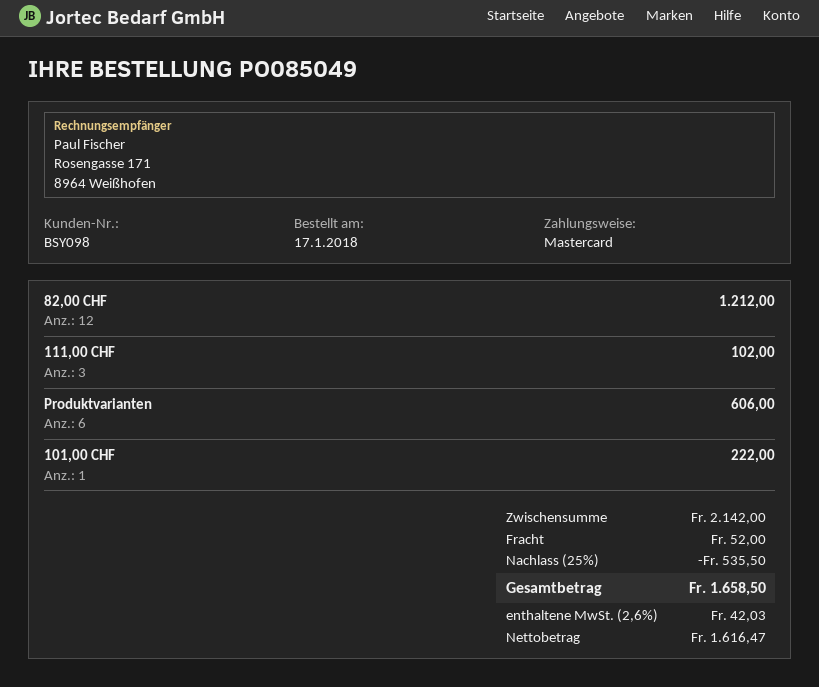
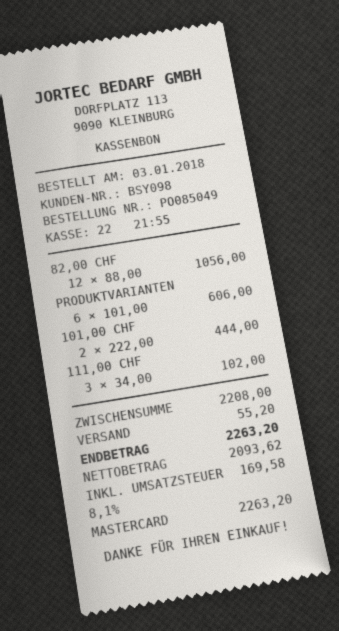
order date: 2018-01-17 -> 2018-01-03
82,00 CHF: 12 for 1212.00 -> 12 for 1056.00
101,00 CHF: 1 for 222.00 -> 2 for 444.00
subtotal: 2142.00 -> 2208.00
discount: 25% = 535.50 -> none
shipping: 52.00 -> 55.20
net: 1616.47 -> 2093.62
tax: 2.6% = 42.03 -> 8.1% = 169.58
total: 1658.50 -> 2263.20

